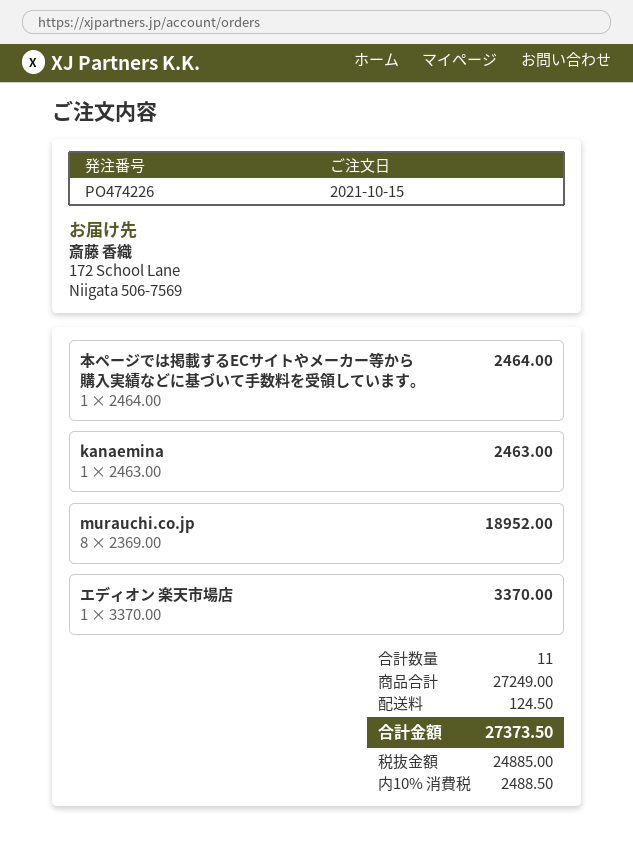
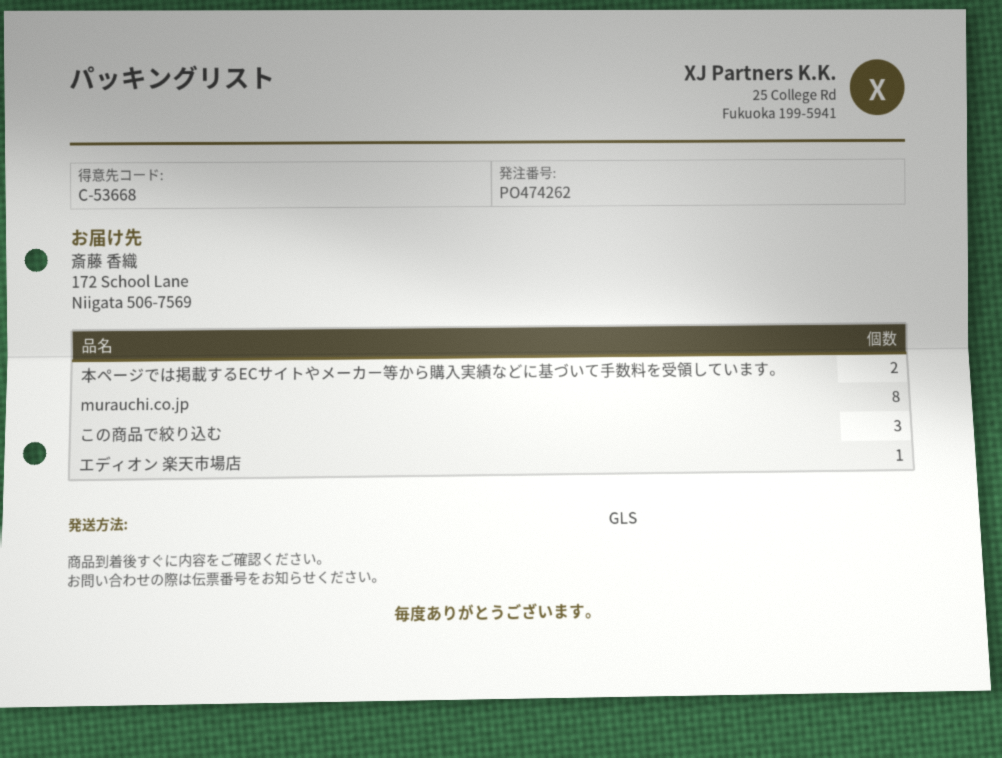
order number: PO474226 -> PO474262
本ページでは掲載するECサイトやメーカー等から購入実績などに基づいて手数料を受領しています。: 1 -> 2
kanaemina: 1 -> none
この商品で絞り込む: none -> 3

